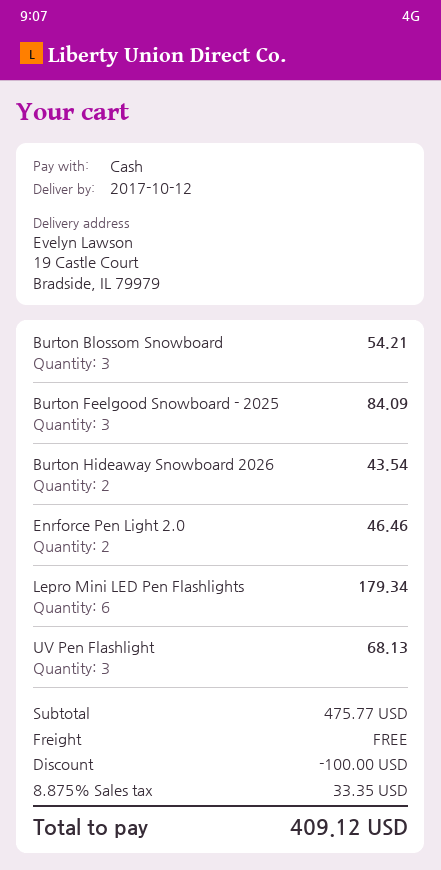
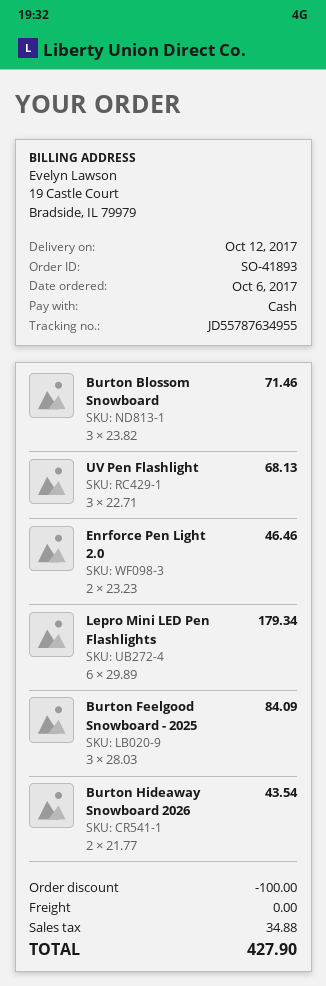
Burton Blossom Snowboard: 3 for 54.21 -> 3 for 71.46
tax: 33.35 -> 34.88
total: 409.12 -> 427.90

